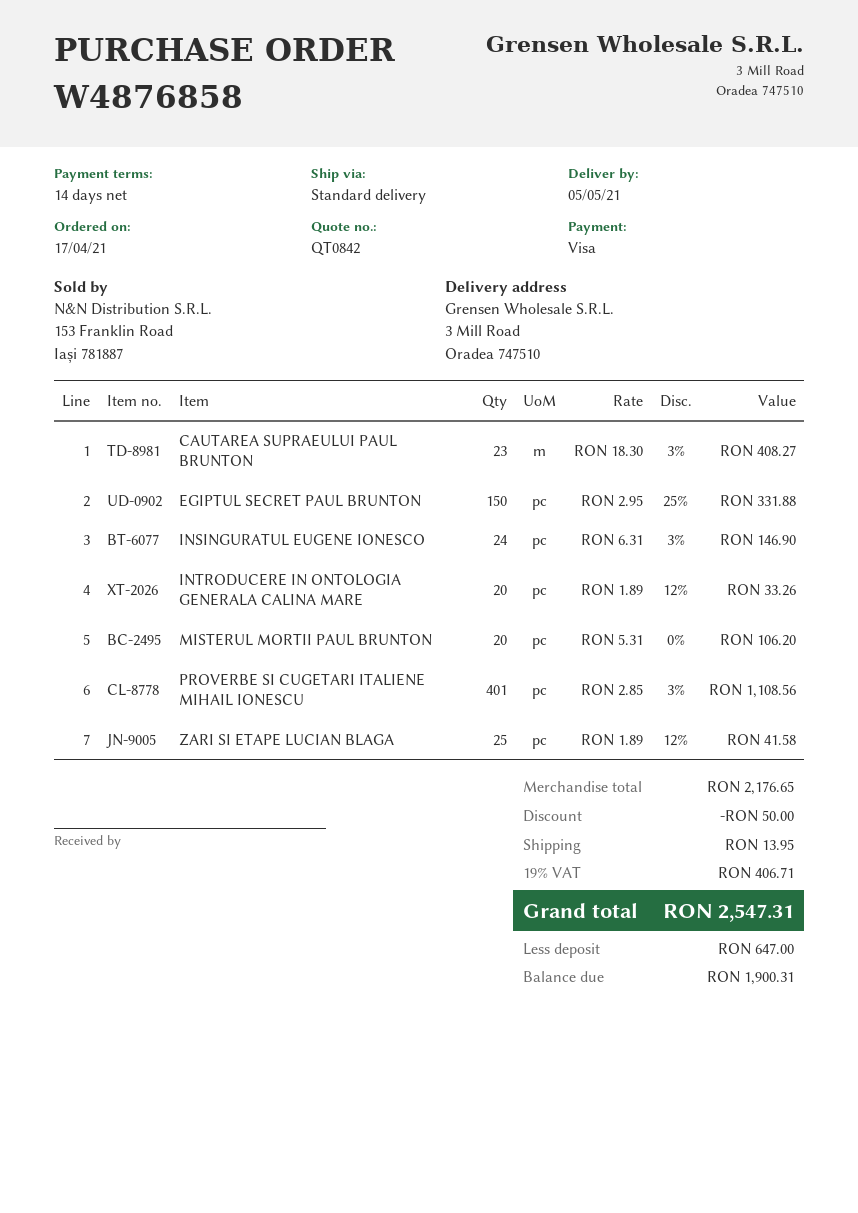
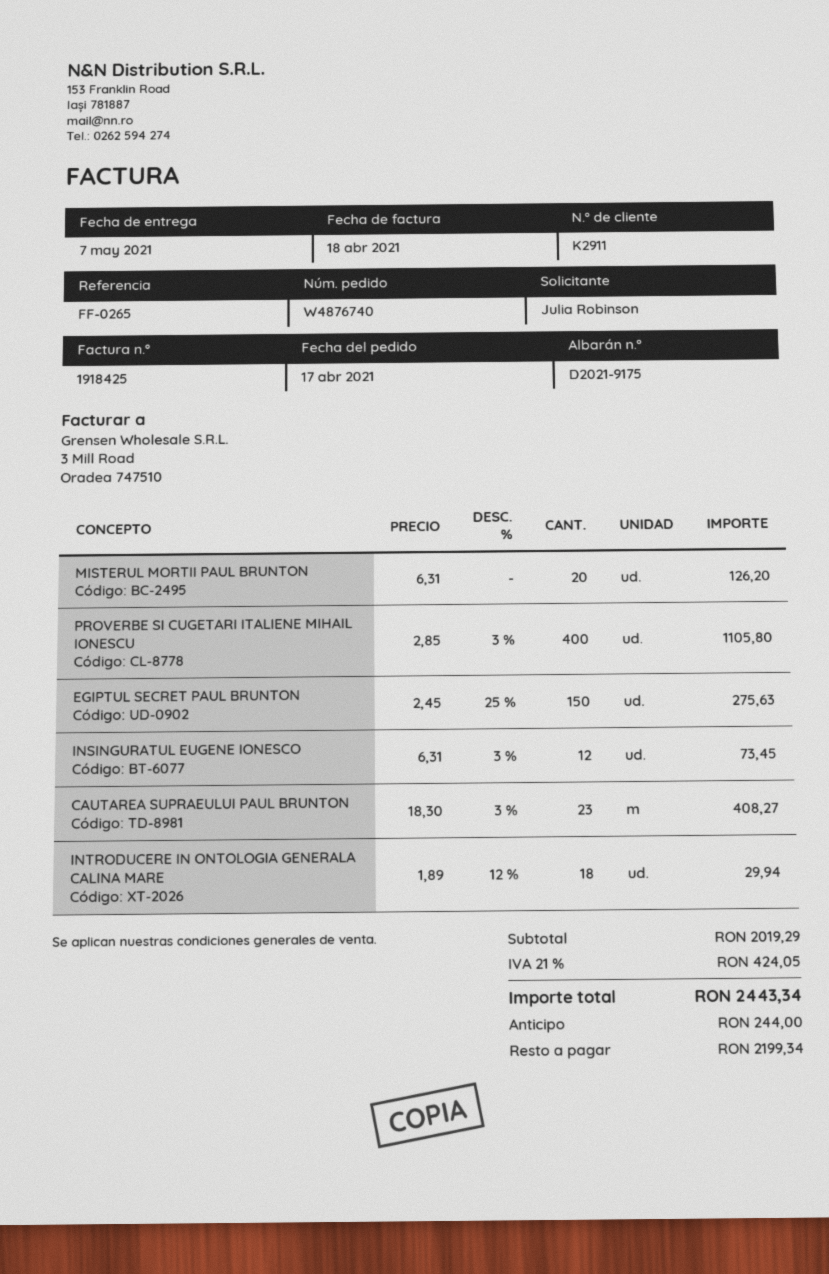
order number: W4876858 -> W4876740
delivery date: 2021-05-05 -> 2021-05-07
EGIPTUL SECRET PAUL BRUNTON: 150 x 2.95 - 25% = 331.88 -> 150 x 2.45 - 25% = 275.63
INSINGURATUL EUGENE IONESCO: 24 x 6.31 - 3% = 146.90 -> 12 x 6.31 - 3% = 73.45
INTRODUCERE IN ONTOLOGIA GENERALA CALINA MARE: 20 x 1.89 - 12% = 33.26 -> 18 x 1.89 - 12% = 29.94
MISTERUL MORTII PAUL BRUNTON: 20 x 5.31 = 106.20 -> 20 x 6.31 = 126.20
PROVERBE SI CUGETARI ITALIENE MIHAIL IONESCU: 401 x 2.85 - 3% = 1108.56 -> 400 x 2.85 - 3% = 1105.80
ZARI SI ETAPE LUCIAN BLAGA: 25 x 1.89 - 12% = 41.58 -> none
subtotal: 2176.65 -> 2019.29
discount: 50.00 -> none
shipping: 13.95 -> none
tax: 19% = 406.71 -> 21% = 424.05
total: 2547.31 -> 2443.34
deposit: 647.00 -> 244.00
balance: 1900.31 -> 2199.34

